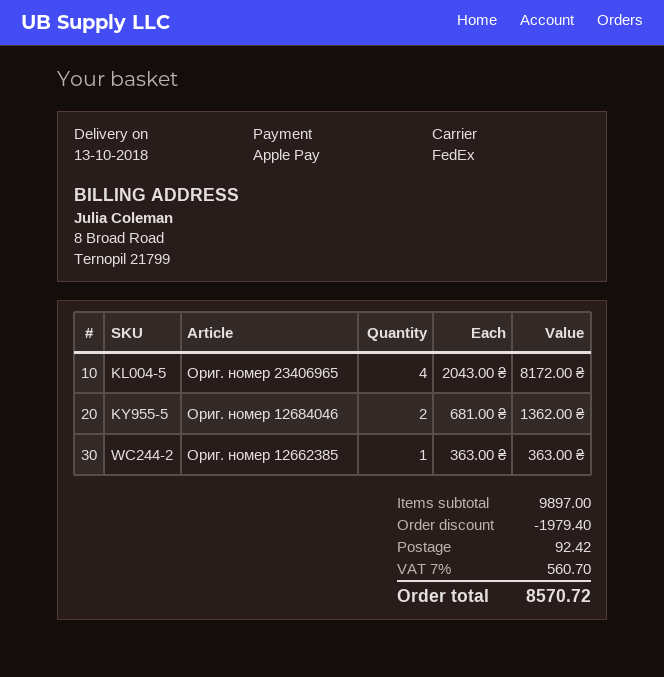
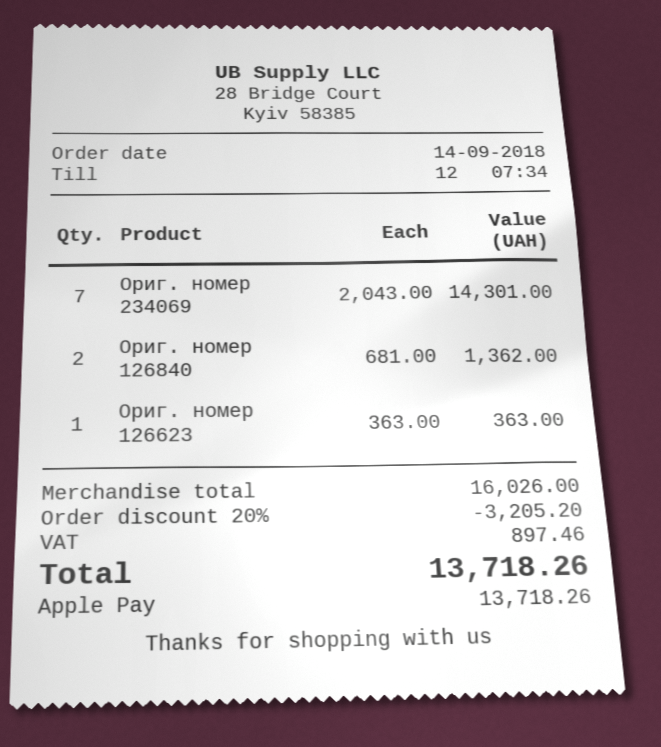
Ориг. номер 23406965: 4 x 2043.00 = 8172.00 -> 7 x 2043.00 = 14301.00
subtotal: 9897.00 -> 16026.00
discount: 1979.40 -> 3205.20
shipping: 92.42 -> none
tax: 560.70 -> 897.46
total: 8570.72 -> 13718.26

